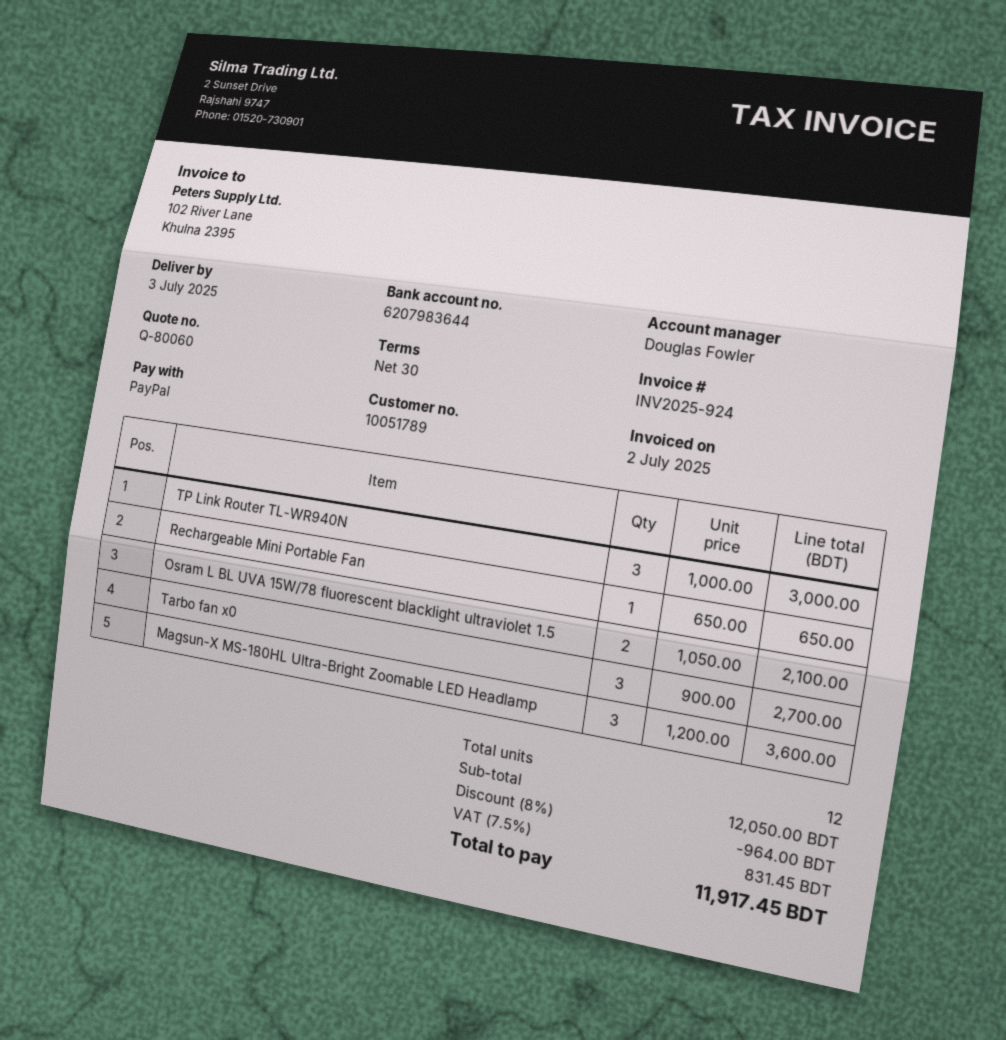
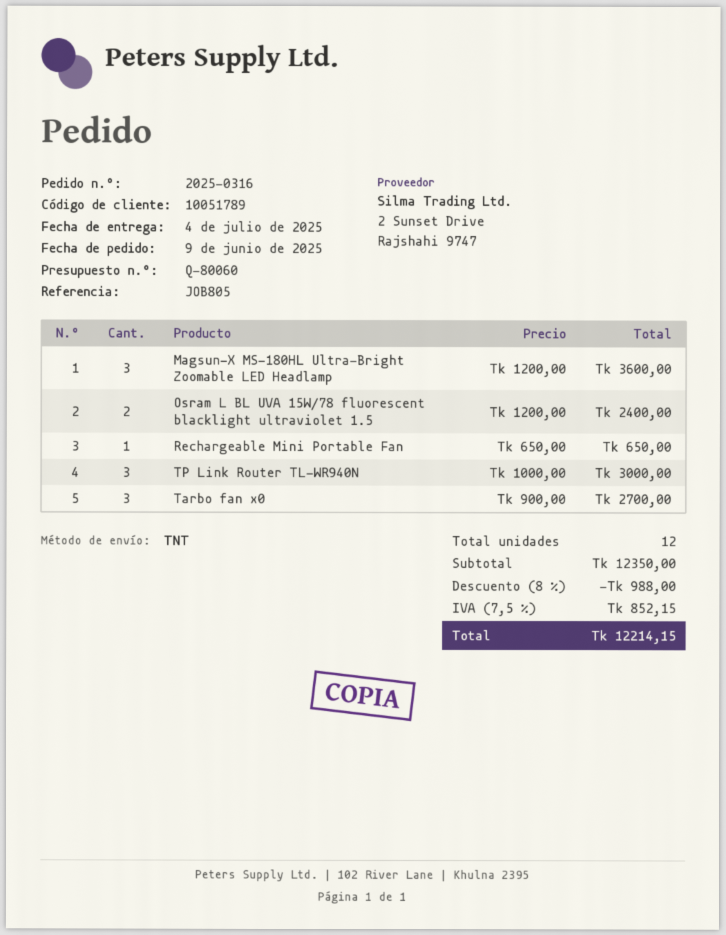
delivery date: 2025-07-03 -> 2025-07-04
Osram L BL UVA 15W/78 fluorescent blacklight ultraviolet 1.5: 2 x 1050.00 = 2100.00 -> 2 x 1200.00 = 2400.00
subtotal: 12050.00 -> 12350.00
discount: 8% = 964.00 -> 8% = 988.00
tax: 7.5% = 831.45 -> 7.5% = 852.15
total: 11917.45 -> 12214.15

